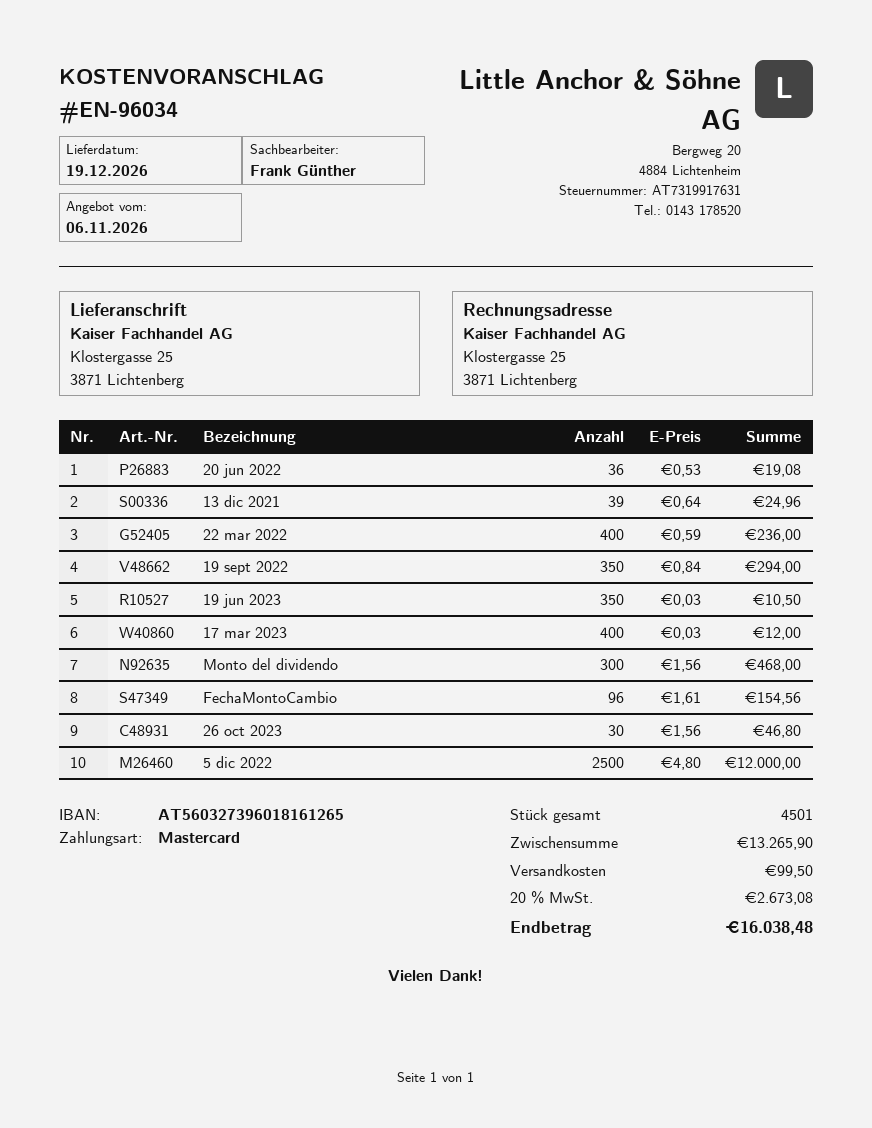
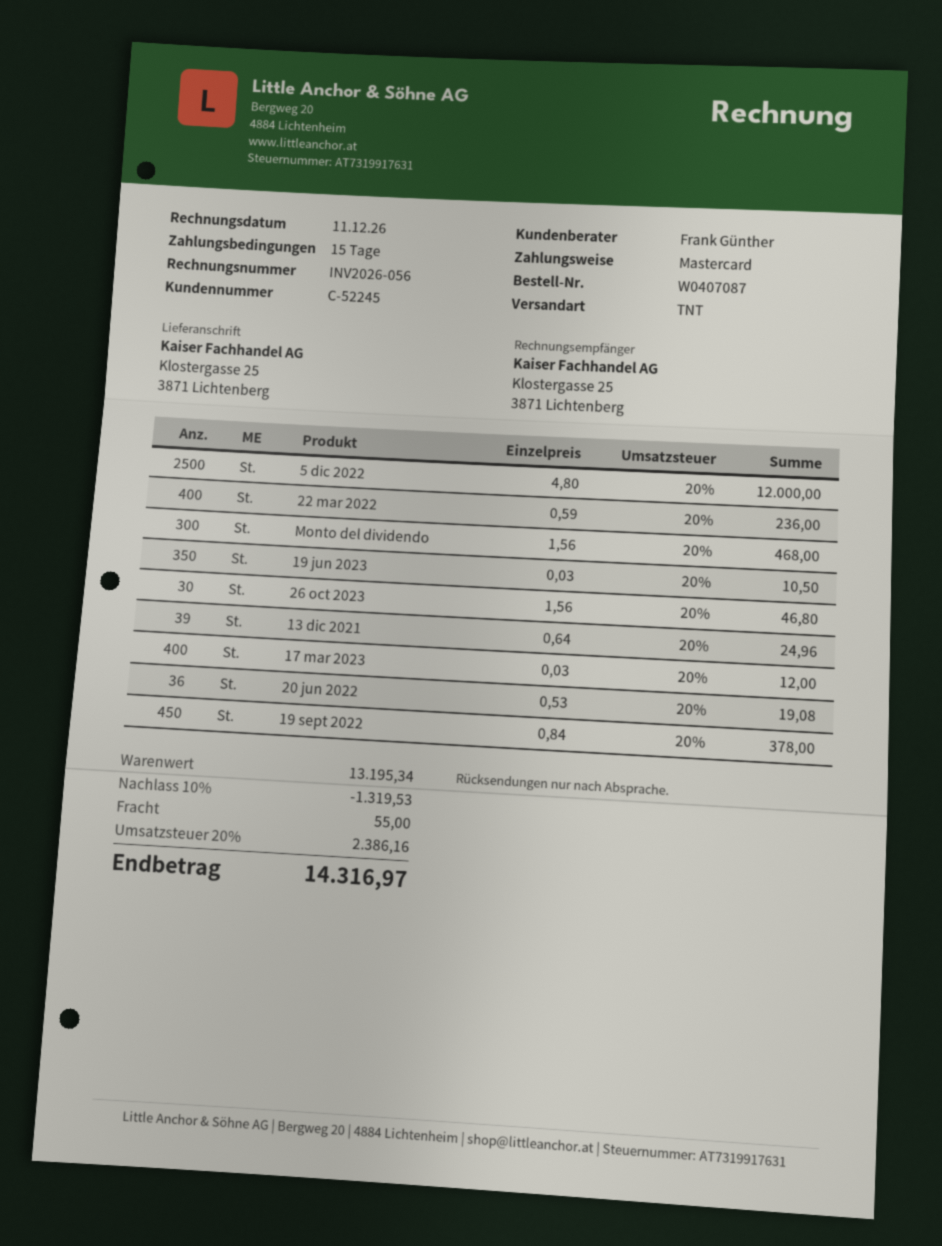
19 sept 2022: 350 x 0.84 = 294.00 -> 450 x 0.84 = 378.00
FechaMontoCambio: 96 x 1.61 = 154.56 -> none
subtotal: 13265.90 -> 13195.34
discount: none -> 10% = 1319.53
shipping: 99.50 -> 55.00
tax: 20% = 2673.08 -> 20% = 2386.16
total: 16038.48 -> 14316.97

